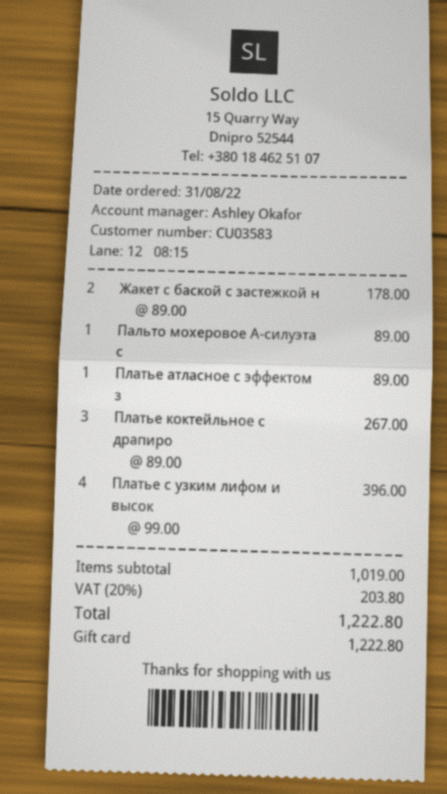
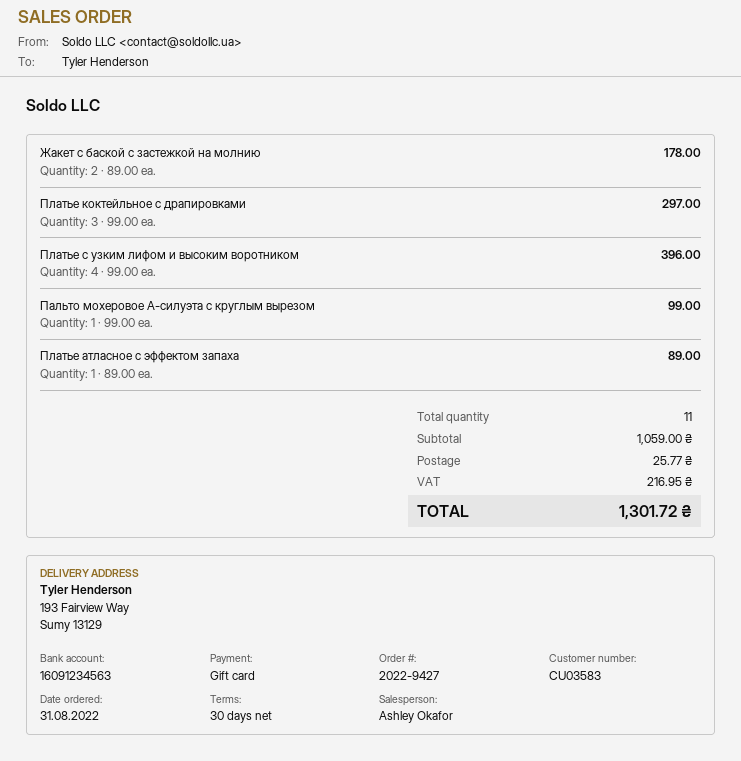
Пальто мохеровое А-силуэта с: 1 x 89.00 = 89.00 -> 1 x 99.00 = 99.00
Платье коктейльное с драпиро: 3 x 89.00 = 267.00 -> 3 x 99.00 = 297.00
subtotal: 1019.00 -> 1059.00
shipping: none -> 25.77
tax: 203.80 -> 216.95
total: 1222.80 -> 1301.72

